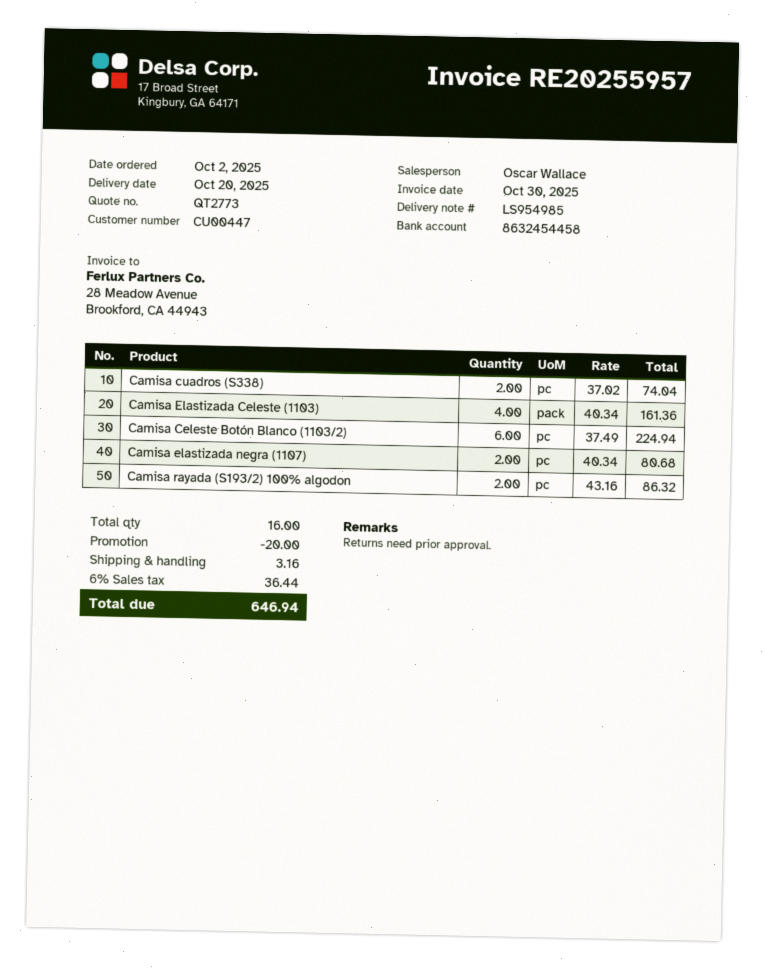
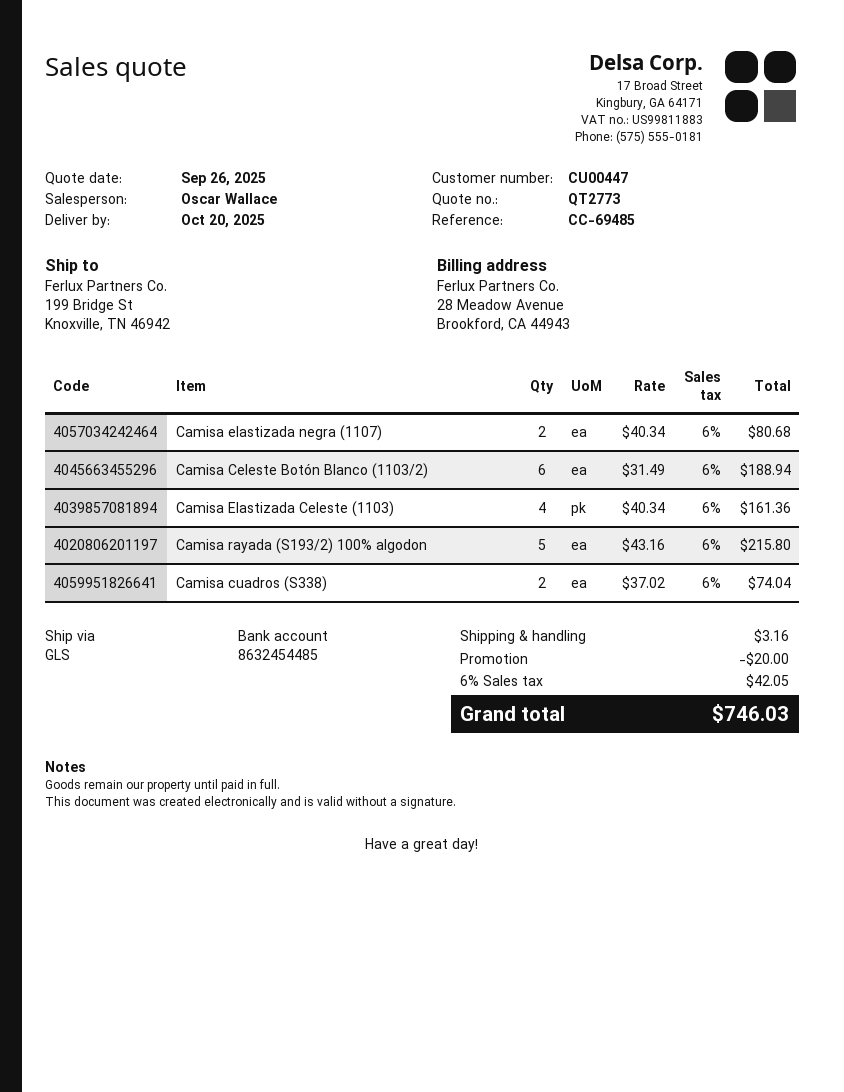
bank account: 8632454458 -> 8632454485
Camisa Celeste Botón Blanco (1103/2): 6 x 37.49 = 224.94 -> 6 x 31.49 = 188.94
Camisa rayada (S193/2) 100% algodon: 2 x 43.16 = 86.32 -> 5 x 43.16 = 215.80
tax: 6% = 36.44 -> 6% = 42.05
total: 646.94 -> 746.03

